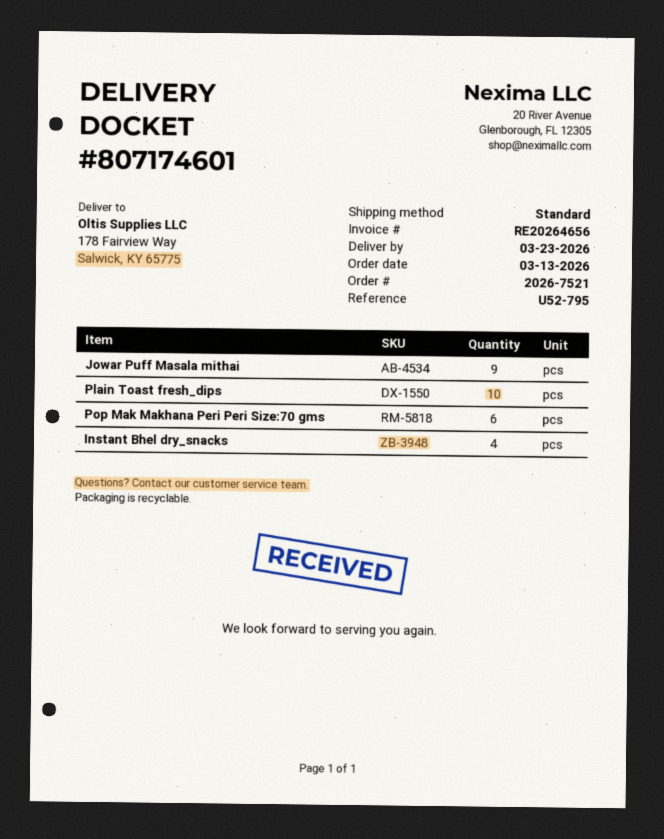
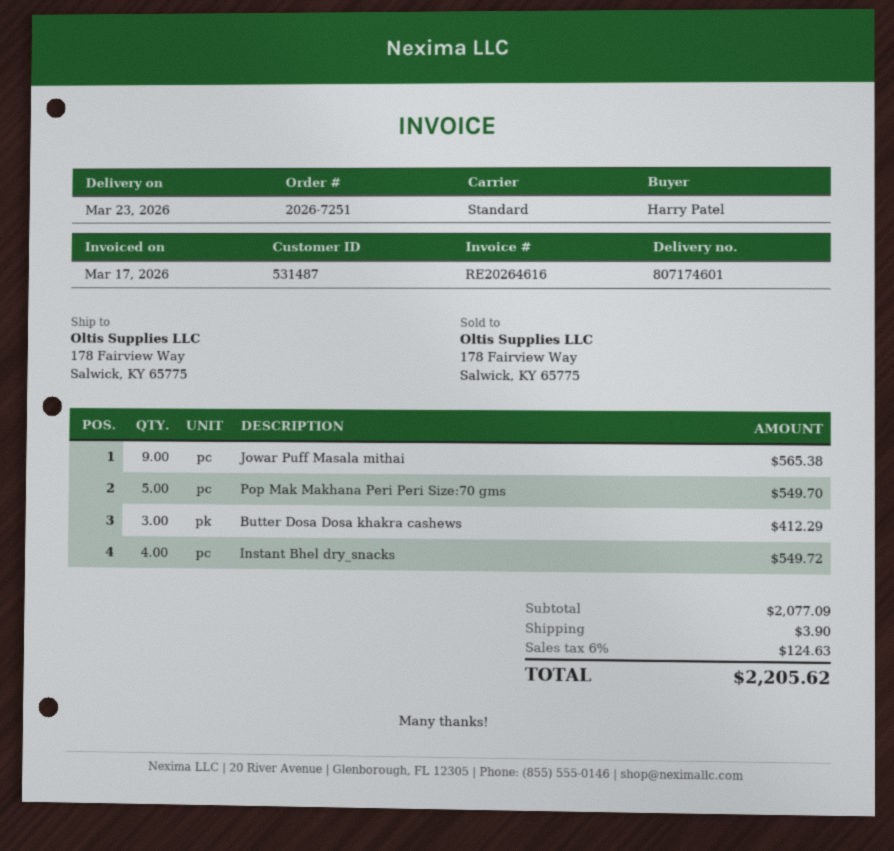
order number: 2026-7521 -> 2026-7251
invoice number: RE20264656 -> RE20264616
Plain Toast fresh_dips: 10 -> none
Pop Mak Makhana Peri Peri Size:70 gms: 6 -> 5
Butter Dosa Dosa khakra cashews: none -> 3

